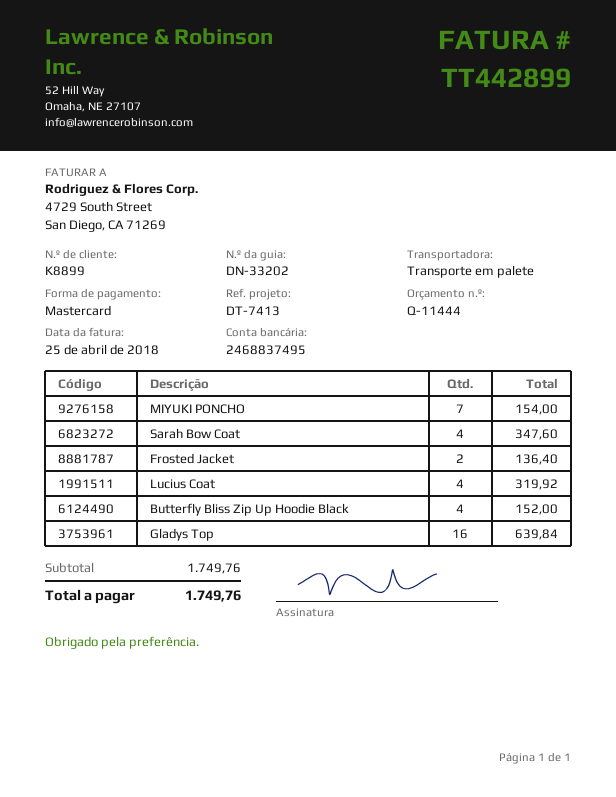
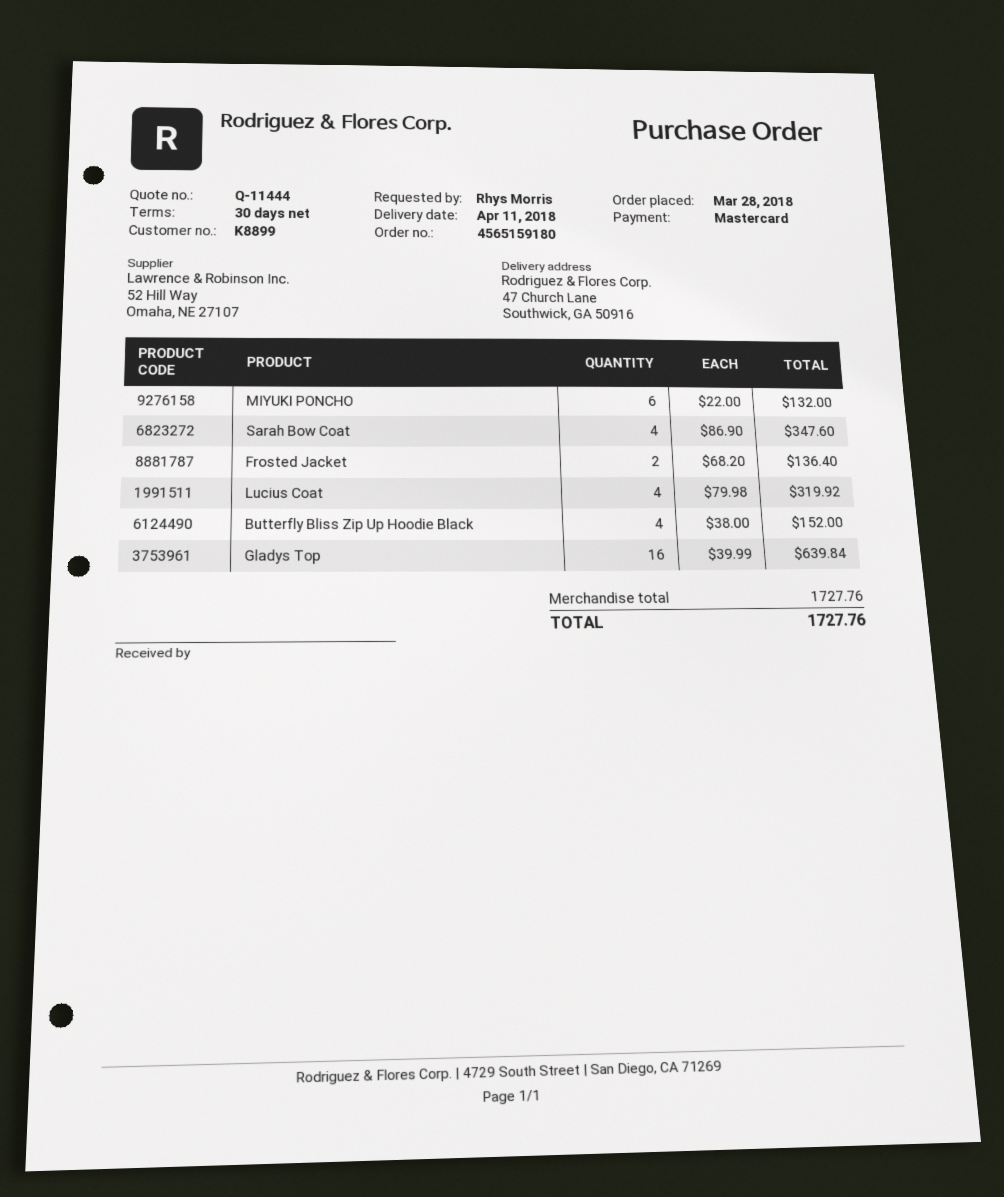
MIYUKI PONCHO: 7 for 154.00 -> 6 for 132.00
subtotal: 1749.76 -> 1727.76
total: 1749.76 -> 1727.76

